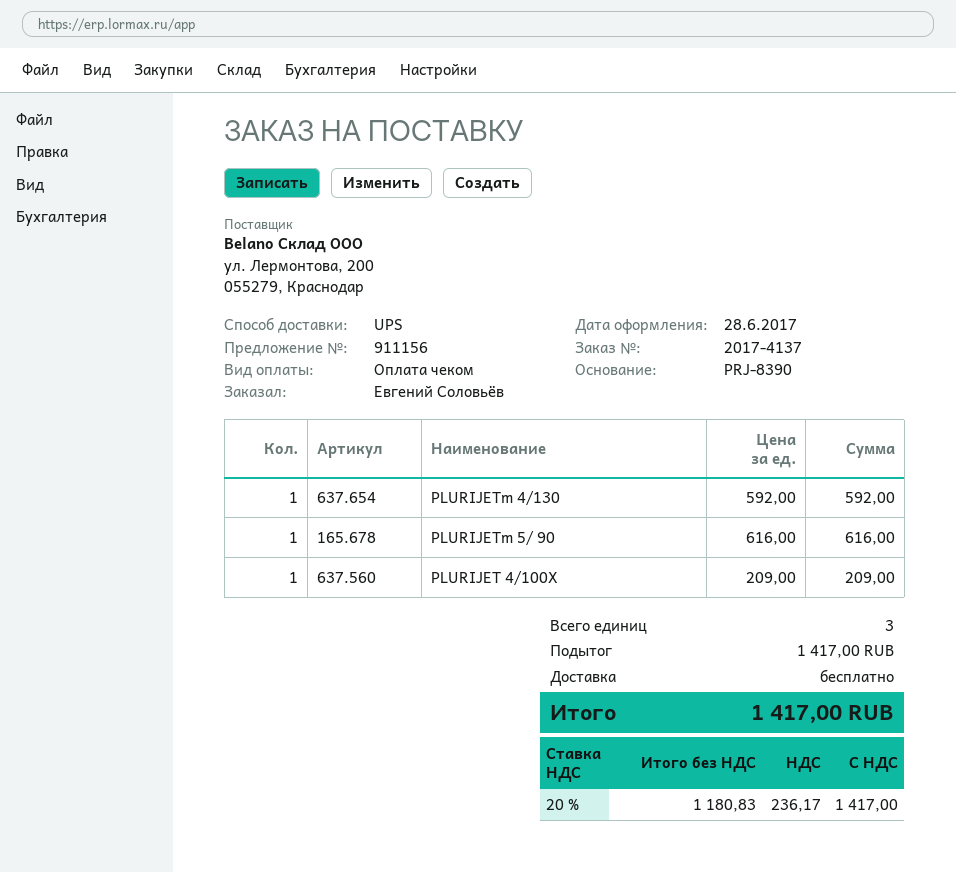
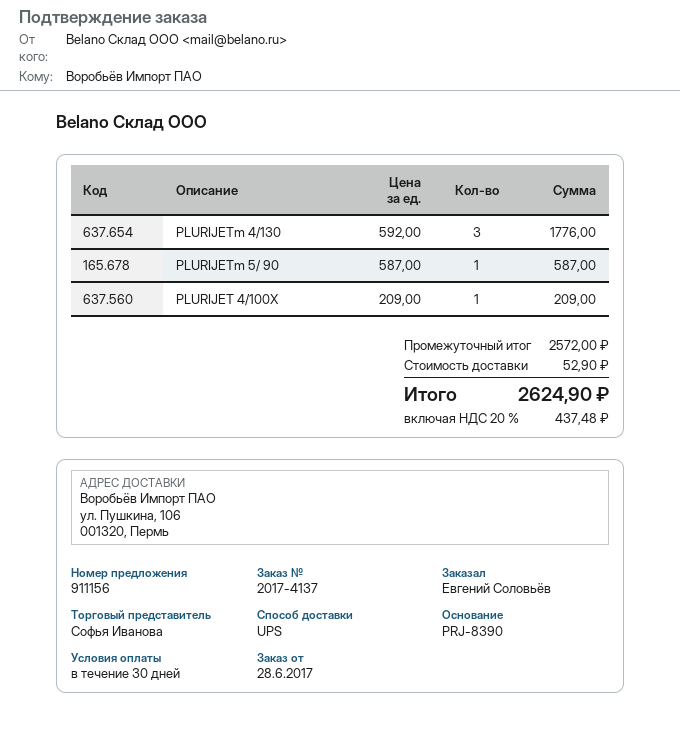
PLURIJETm 4/130: 1 x 592.00 = 592.00 -> 3 x 592.00 = 1776.00
PLURIJETm 5/ 90: 1 x 616.00 = 616.00 -> 1 x 587.00 = 587.00
subtotal: 1417.00 -> 2572.00
shipping: 0.00 -> 52.90
tax: 20% = 236.17 -> 20% = 437.48
total: 1417.00 -> 2624.90

